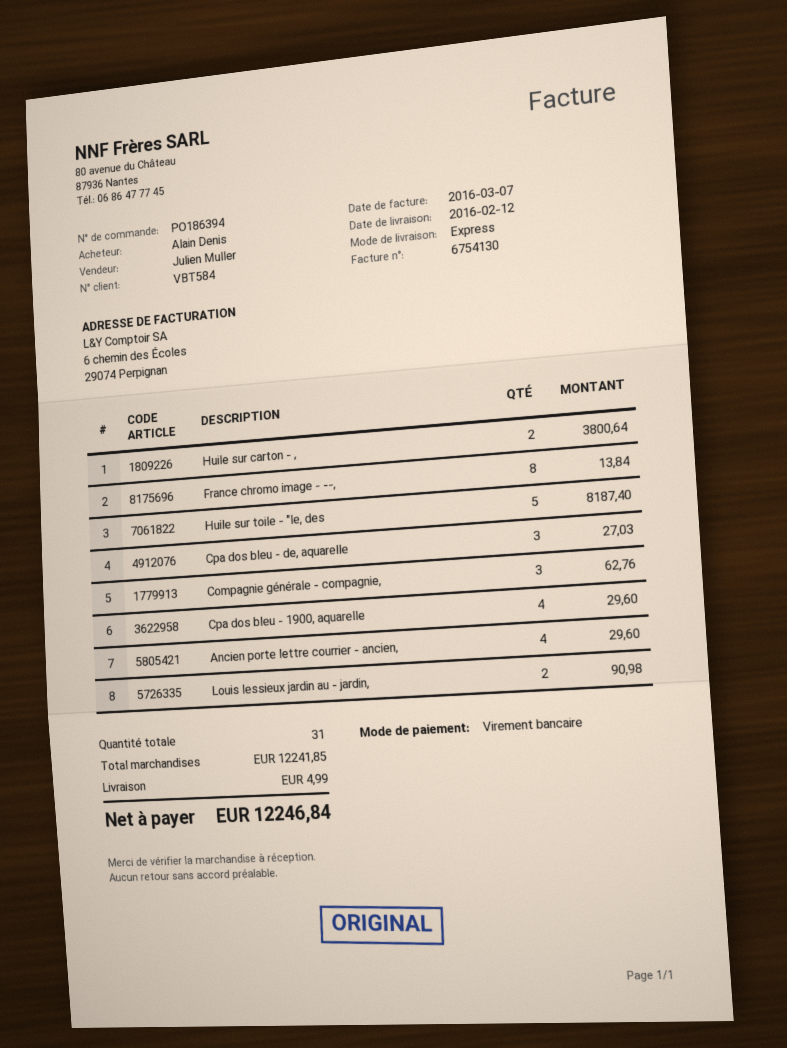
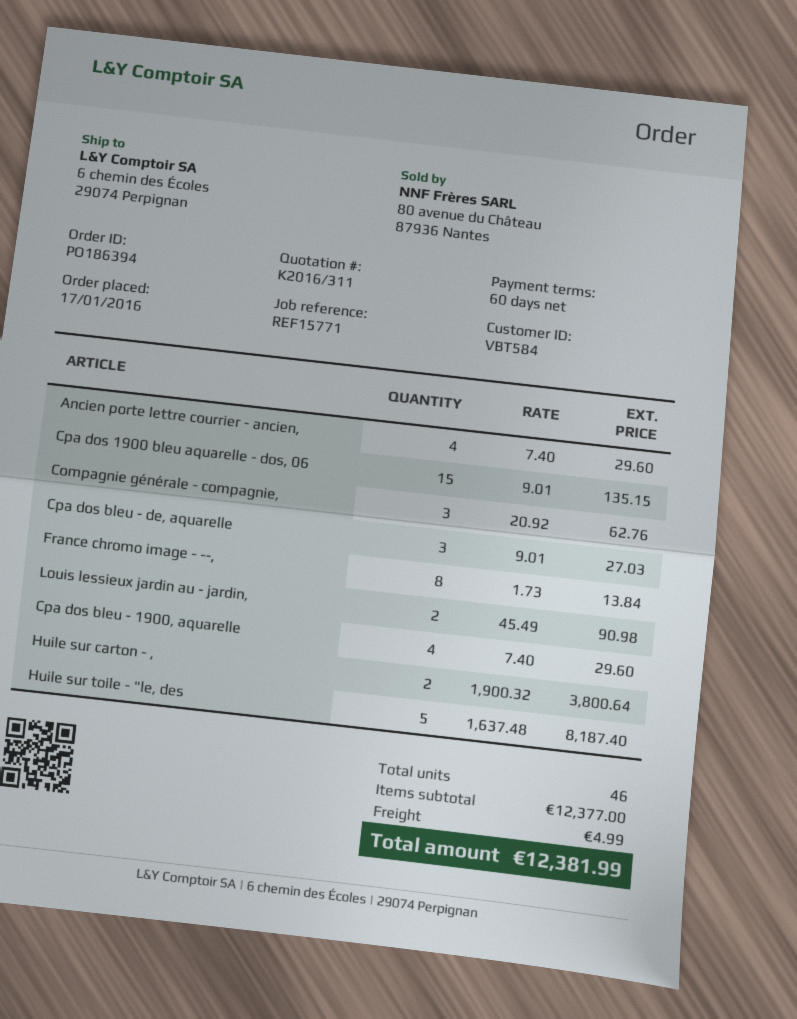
Cpa dos 1900 bleu aquarelle - dos, 06: none -> 15 for 135.15
total quantity: 31 -> 46
subtotal: 12241.85 -> 12377.00
total: 12246.84 -> 12381.99

